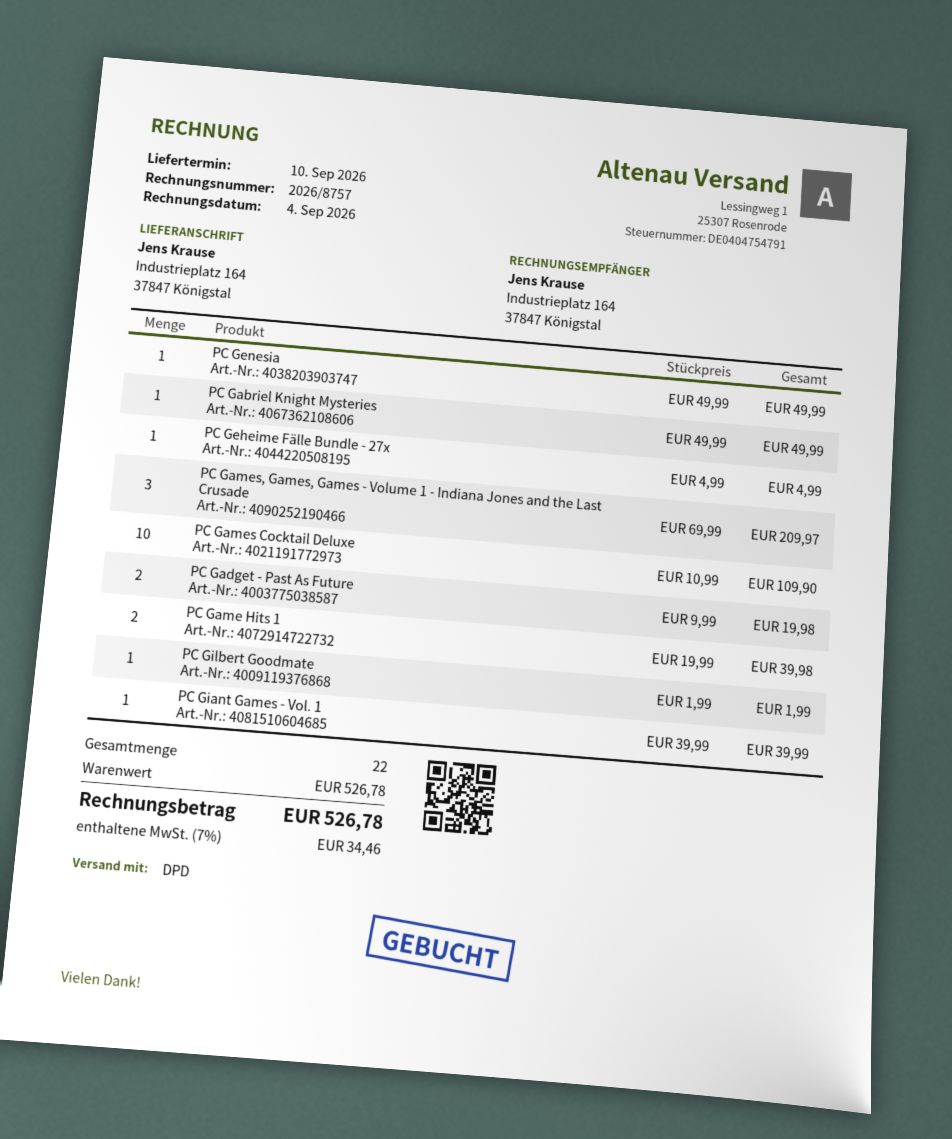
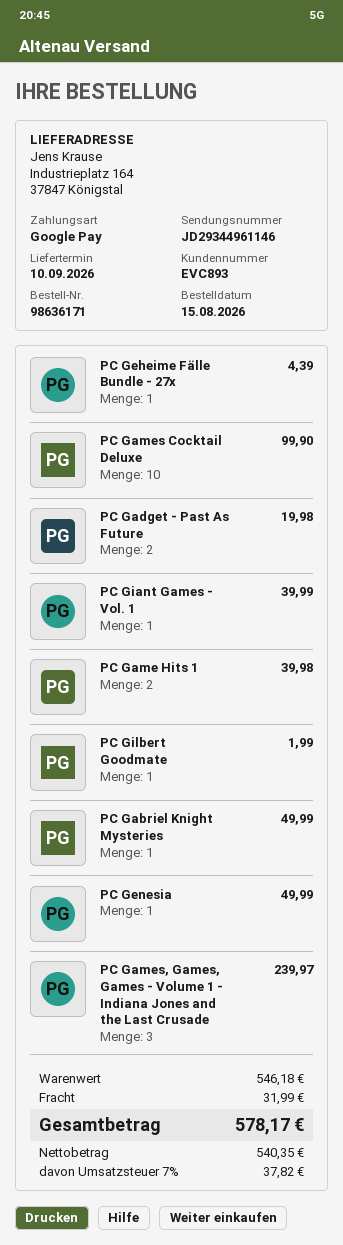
PC Geheime Fälle Bundle - 27x: 1 for 4.99 -> 1 for 4.39
PC Games, Games, Games - Volume 1 - Indiana Jones and the Last Crusade: 3 for 209.97 -> 3 for 239.97
PC Games Cocktail Deluxe: 10 for 109.90 -> 10 for 99.90
subtotal: 526.78 -> 546.18
shipping: none -> 31.99
tax: 7% = 34.46 -> 7% = 37.82
total: 526.78 -> 578.17

